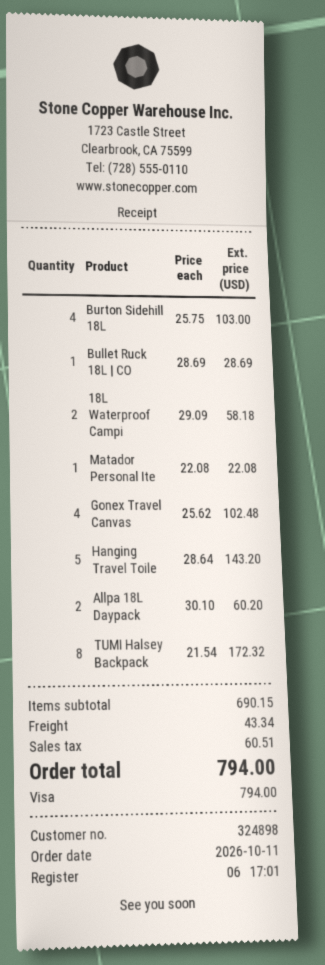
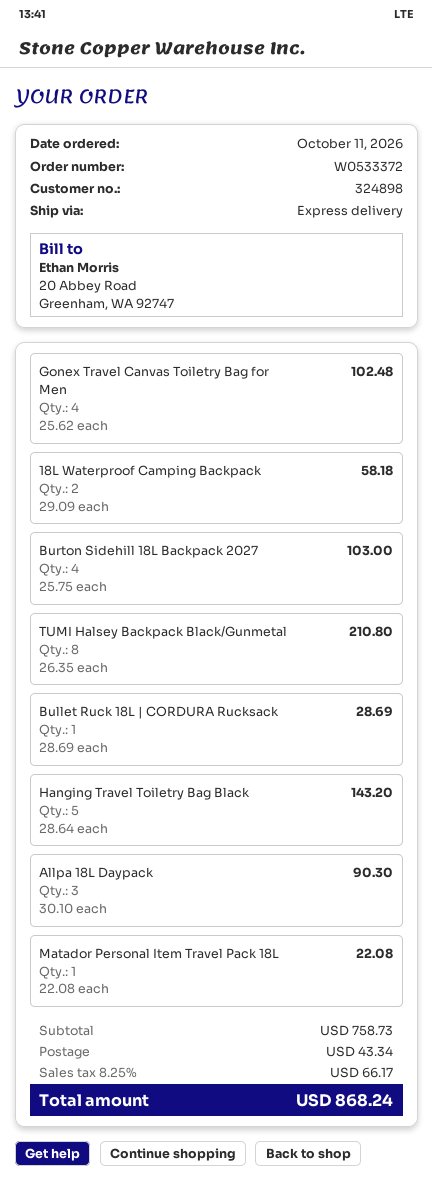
Allpa 18L Daypack: 2 x 30.10 = 60.20 -> 3 x 30.10 = 90.30
TUMI Halsey Backpack: 8 x 21.54 = 172.32 -> 8 x 26.35 = 210.80
subtotal: 690.15 -> 758.73
tax: 60.51 -> 66.17
total: 794.00 -> 868.24

